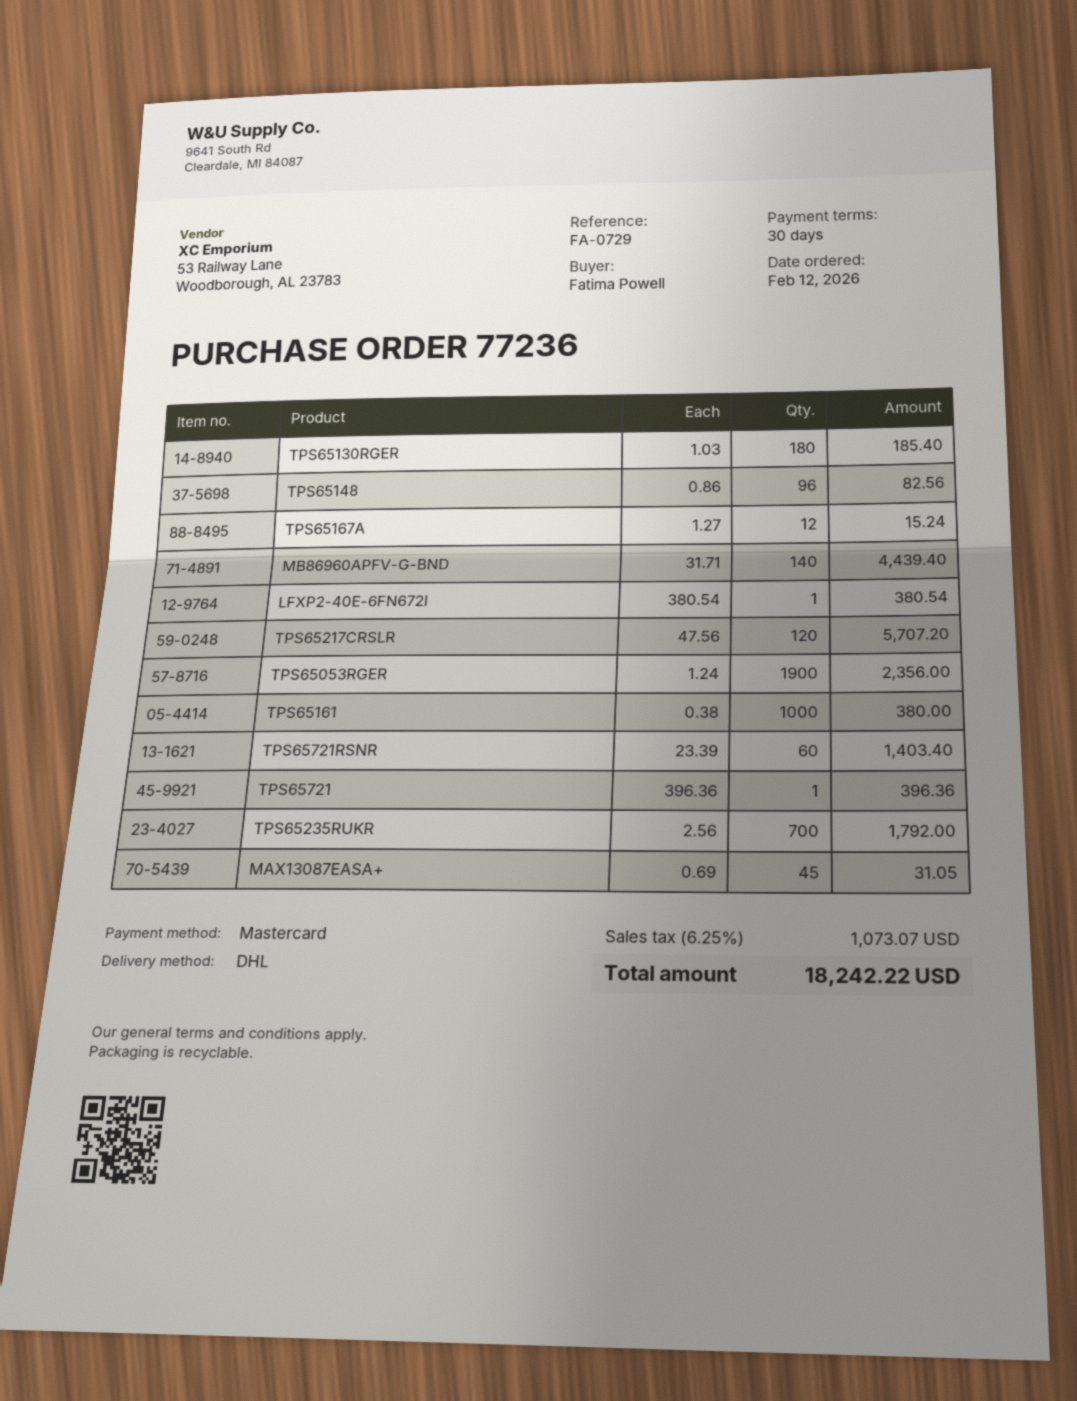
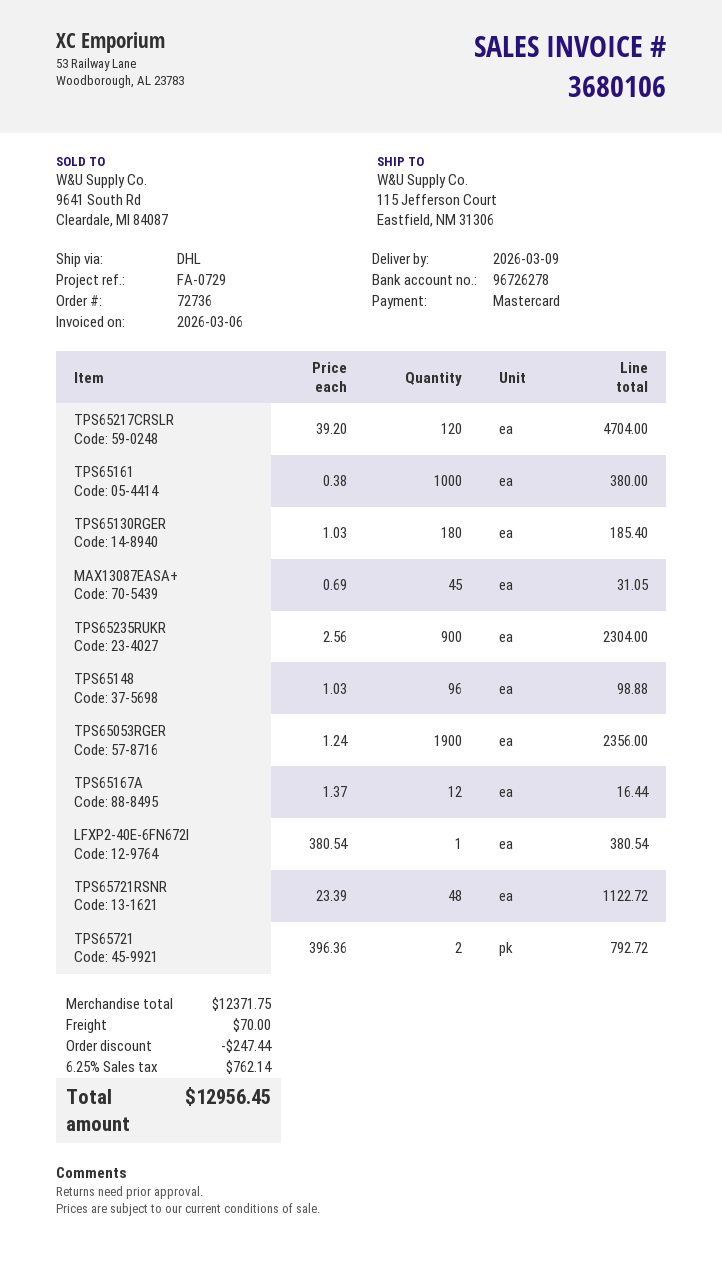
order number: 77236 -> 72736
TPS65148: 96 x 0.86 = 82.56 -> 96 x 1.03 = 98.88
TPS65167A: 12 x 1.27 = 15.24 -> 12 x 1.37 = 16.44
MB86960APFV-G-BND: 140 x 31.71 = 4439.40 -> none
TPS65217CRSLR: 120 x 47.56 = 5707.20 -> 120 x 39.20 = 4704.00
TPS65721RSNR: 60 x 23.39 = 1403.40 -> 48 x 23.39 = 1122.72
TPS65721: 1 x 396.36 = 396.36 -> 2 x 396.36 = 792.72
TPS65235RUKR: 700 x 2.56 = 1792.00 -> 900 x 2.56 = 2304.00
discount: none -> 247.44
shipping: none -> 70.00
tax: 6.25% = 1073.07 -> 6.25% = 762.14
total: 18242.22 -> 12956.45

